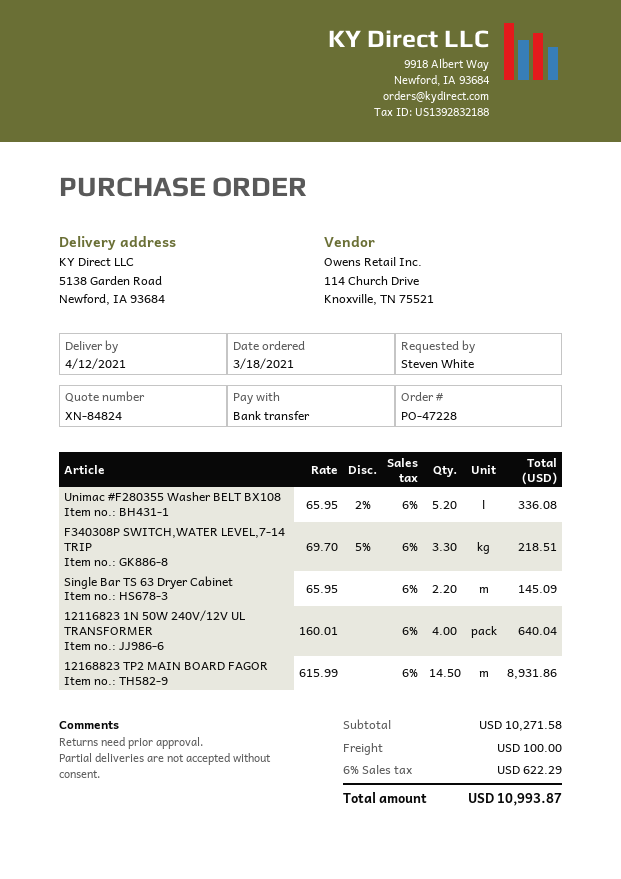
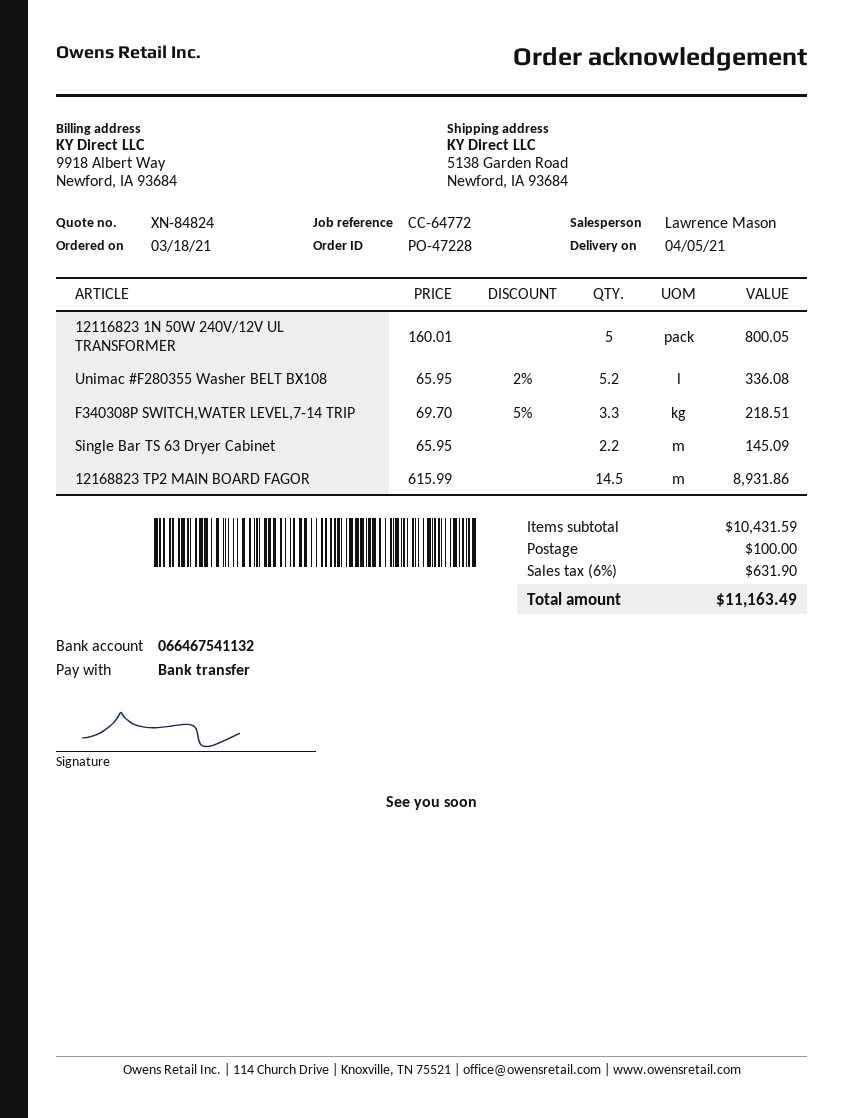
delivery date: 2021-04-12 -> 2021-04-05
12116823 1N 50W 240V/12V UL TRANSFORMER: 4 x 160.01 = 640.04 -> 5 x 160.01 = 800.05
subtotal: 10271.58 -> 10431.59
tax: 6% = 622.29 -> 6% = 631.90
total: 10993.87 -> 11163.49

